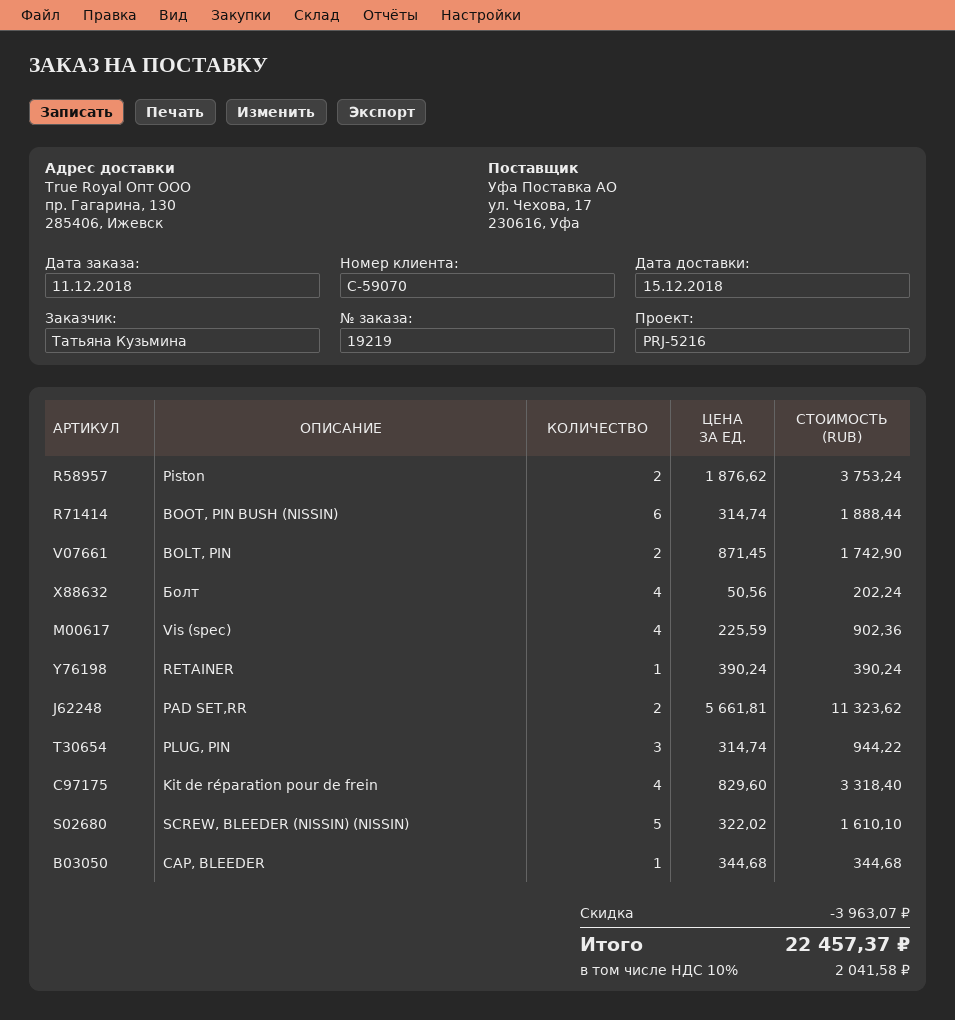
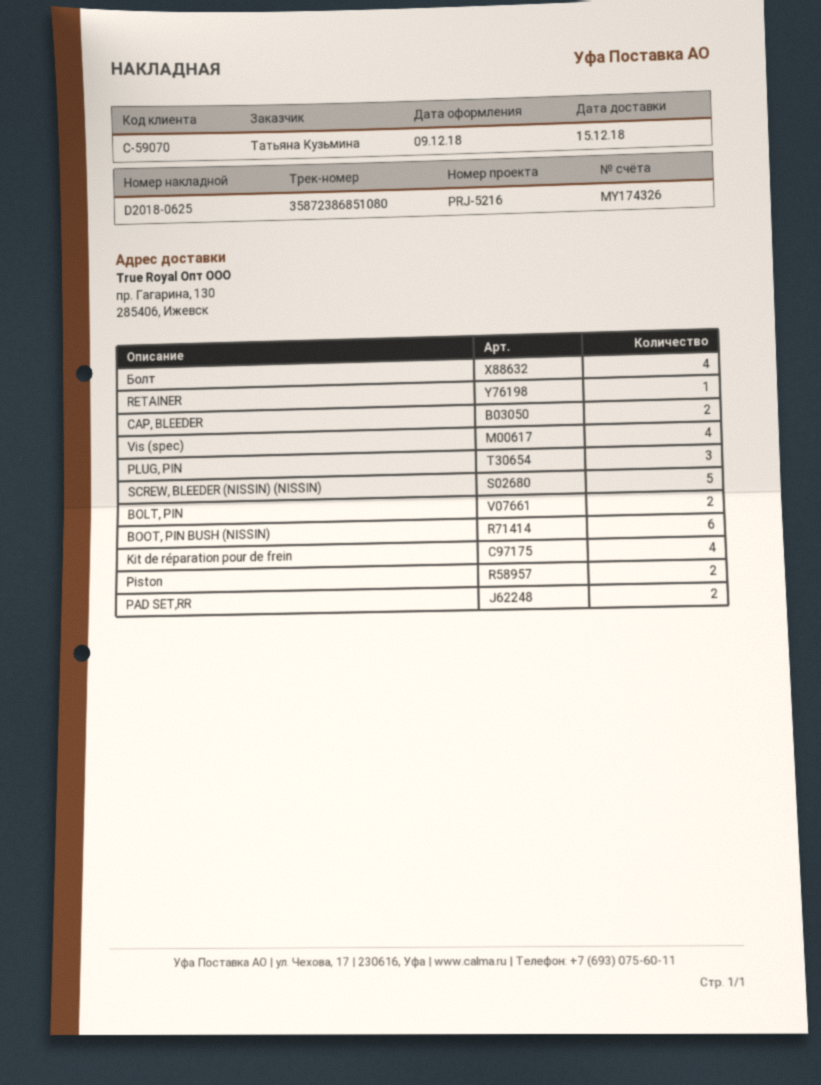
order date: 2018-12-11 -> 2018-12-09
CAP, BLEEDER: 1 -> 2

